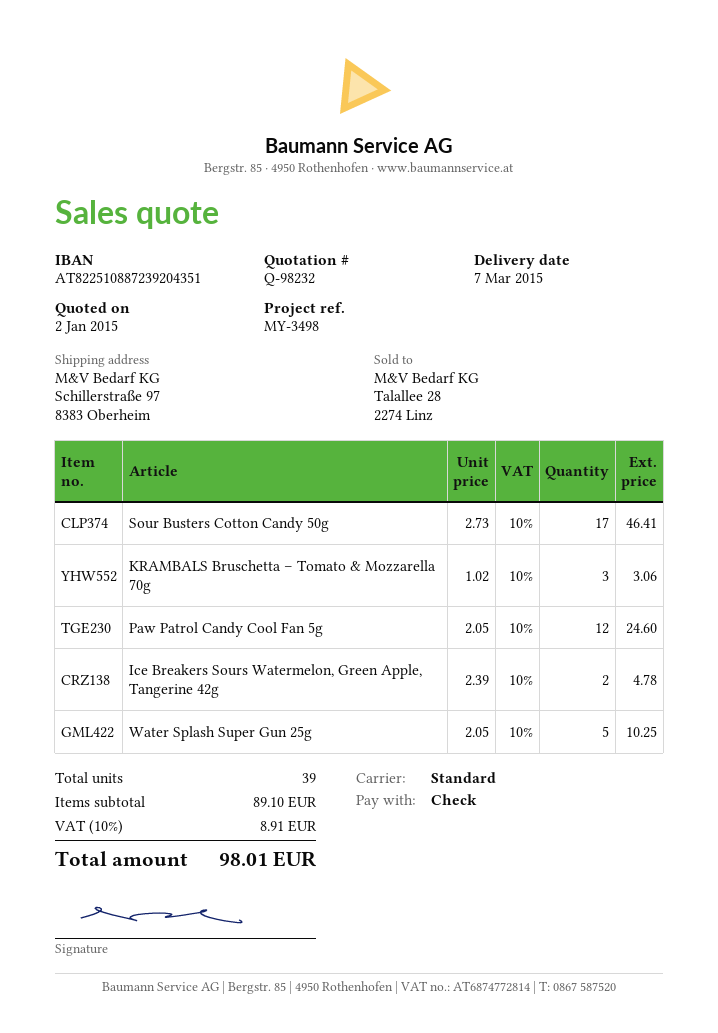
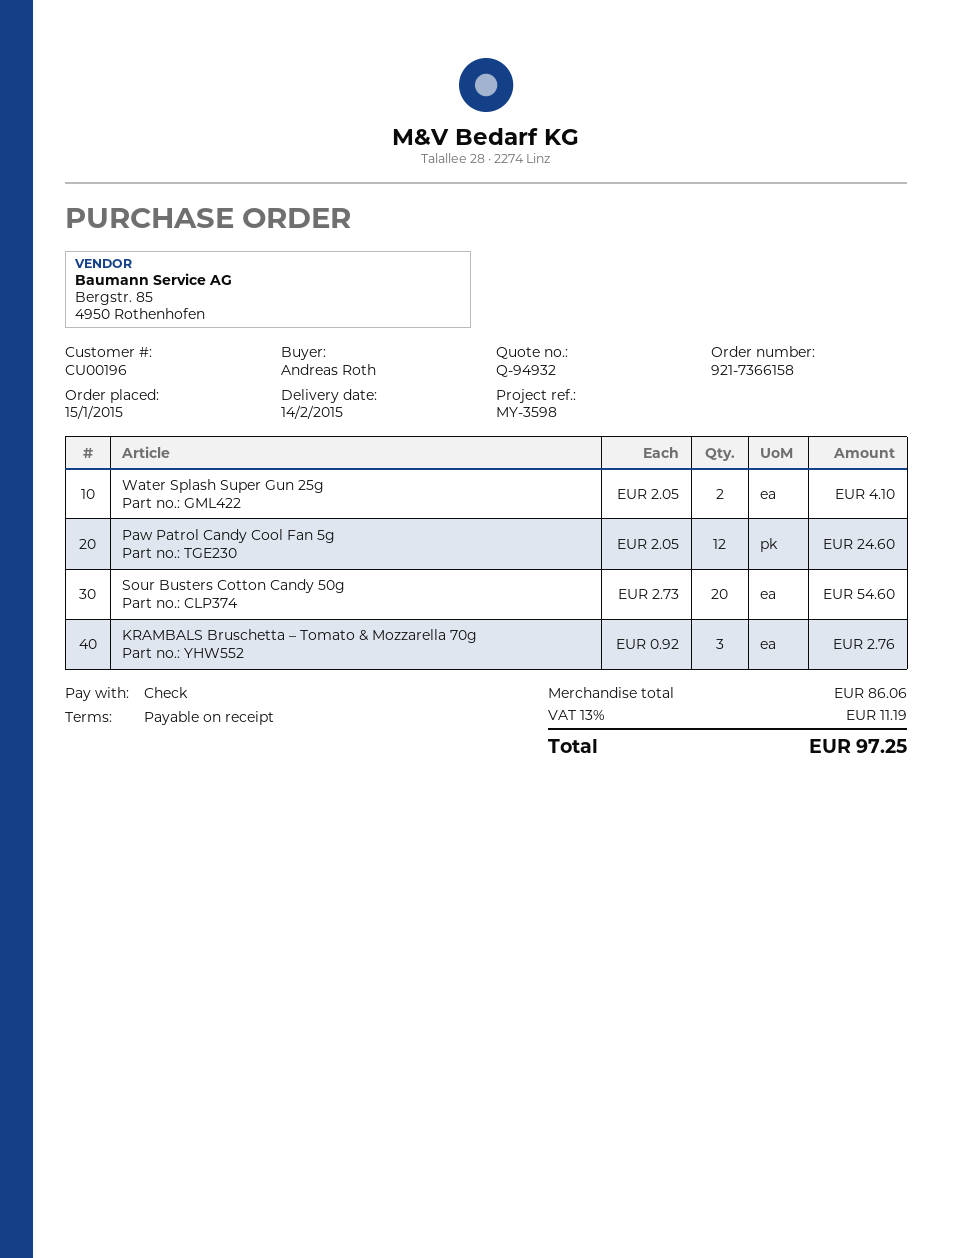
quote number: Q-98232 -> Q-94932
delivery date: 2015-03-07 -> 2015-02-14
reference: MY-3498 -> MY-3598
Sour Busters Cotton Candy 50g: 17 x 2.73 = 46.41 -> 20 x 2.73 = 54.60
KRAMBALS Bruschetta – Tomato & Mozzarella 70g: 3 x 1.02 = 3.06 -> 3 x 0.92 = 2.76
Ice Breakers Sours Watermelon, Green Apple, Tangerine 42g: 2 x 2.39 = 4.78 -> none
Water Splash Super Gun 25g: 5 x 2.05 = 10.25 -> 2 x 2.05 = 4.10
subtotal: 89.10 -> 86.06
tax: 10% = 8.91 -> 13% = 11.19
total: 98.01 -> 97.25

